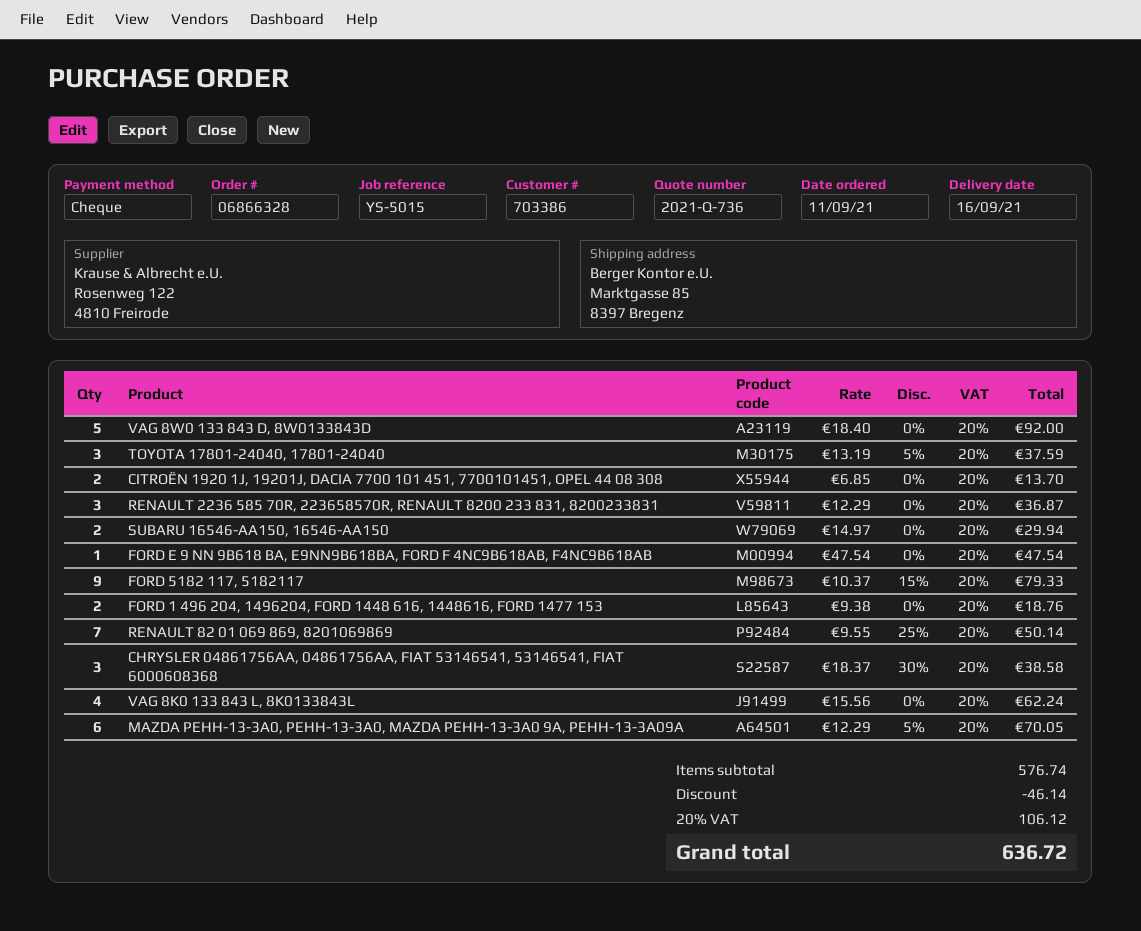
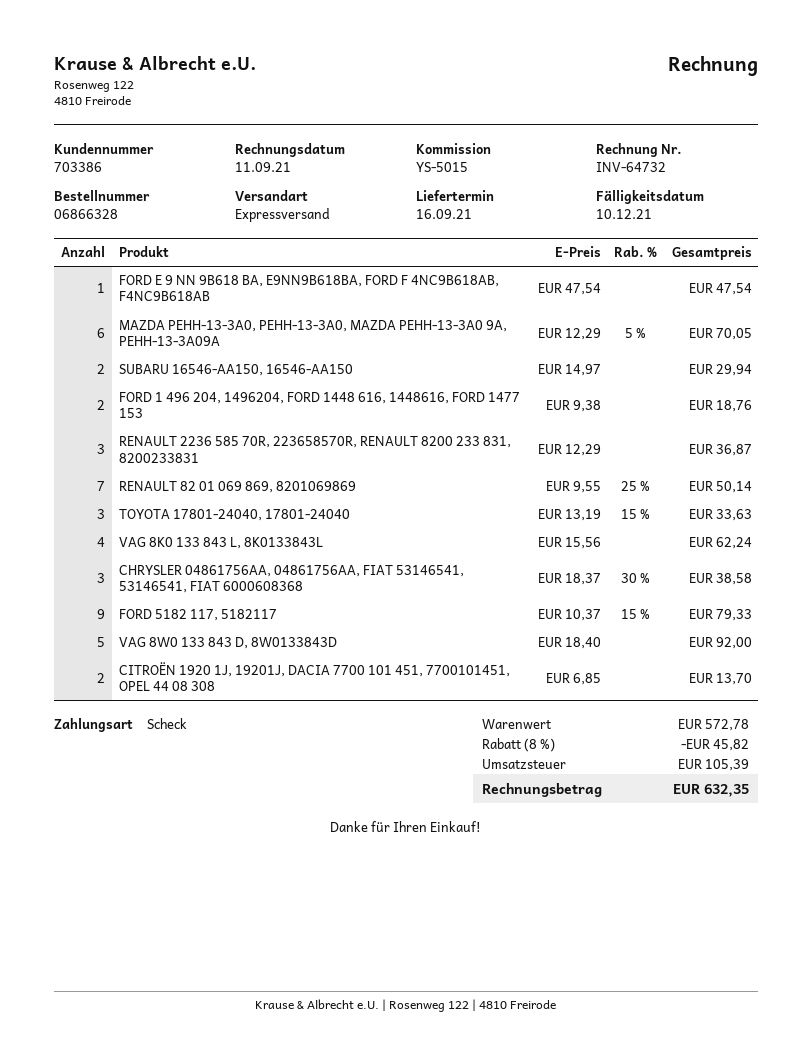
TOYOTA 17801-24040, 17801-24040: 3 x 13.19 - 5% = 37.59 -> 3 x 13.19 - 15% = 33.63
subtotal: 576.74 -> 572.78
discount: 46.14 -> 45.82
tax: 106.12 -> 105.39
total: 636.72 -> 632.35

